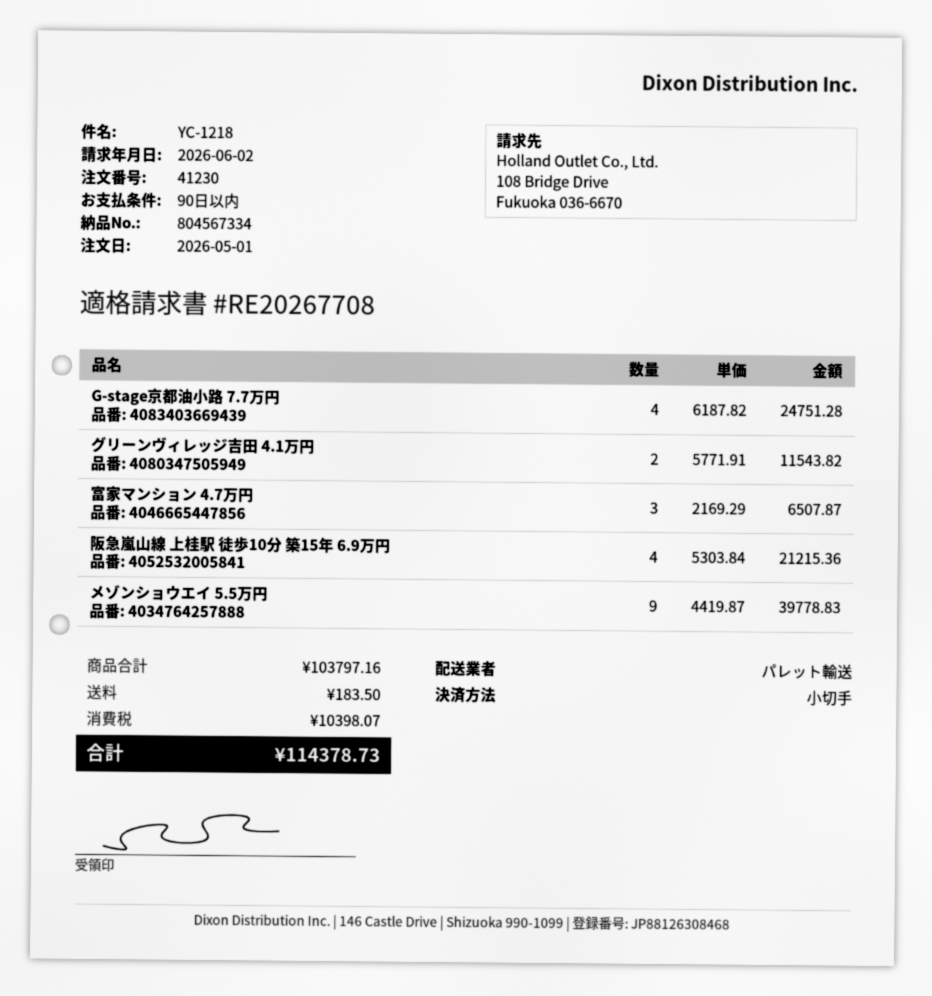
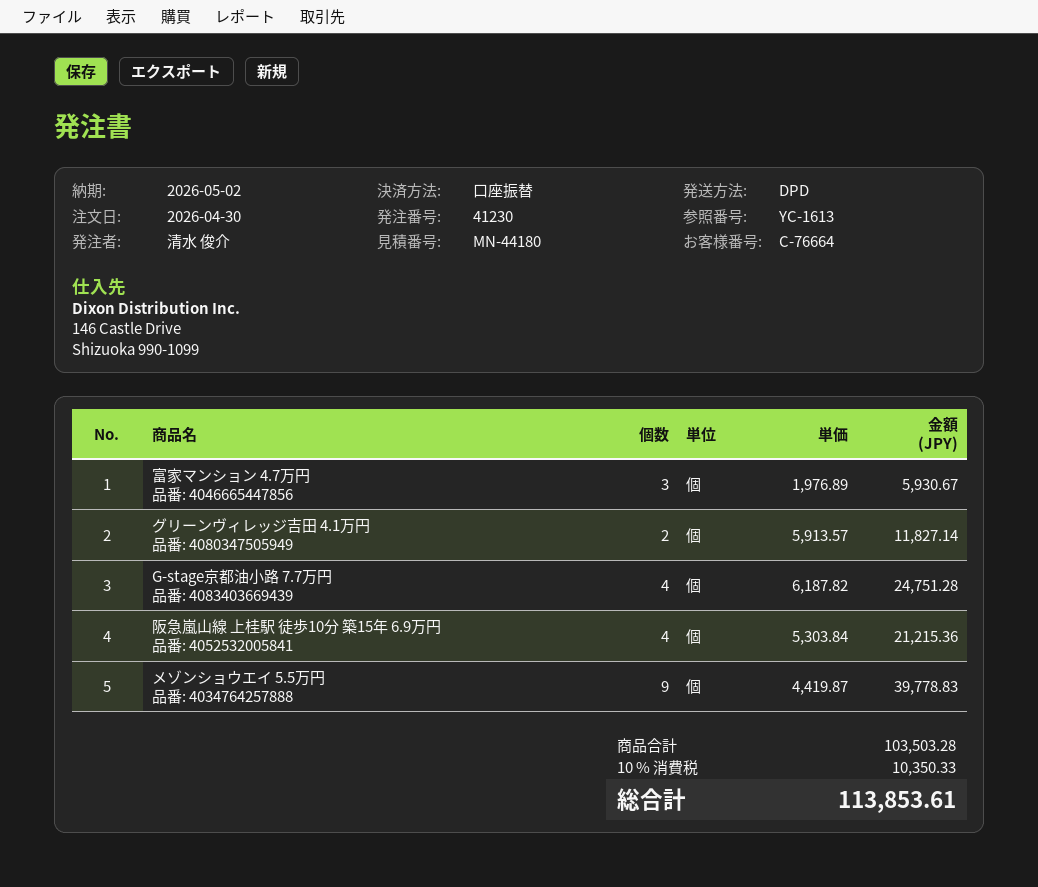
order date: 2026-05-01 -> 2026-04-30
reference: YC-1218 -> YC-1613
payment method: cheque -> direct debit
shipping method: pallet freight -> DPD
グリーンヴィレッジ吉田 4.1万円: 2 x 5771.91 = 11543.82 -> 2 x 5913.57 = 11827.14
富家マンション 4.7万円: 3 x 2169.29 = 6507.87 -> 3 x 1976.89 = 5930.67
subtotal: 103797.16 -> 103503.28
shipping: 183.50 -> none
tax: 10398.07 -> 10350.33
total: 114378.73 -> 113853.61

